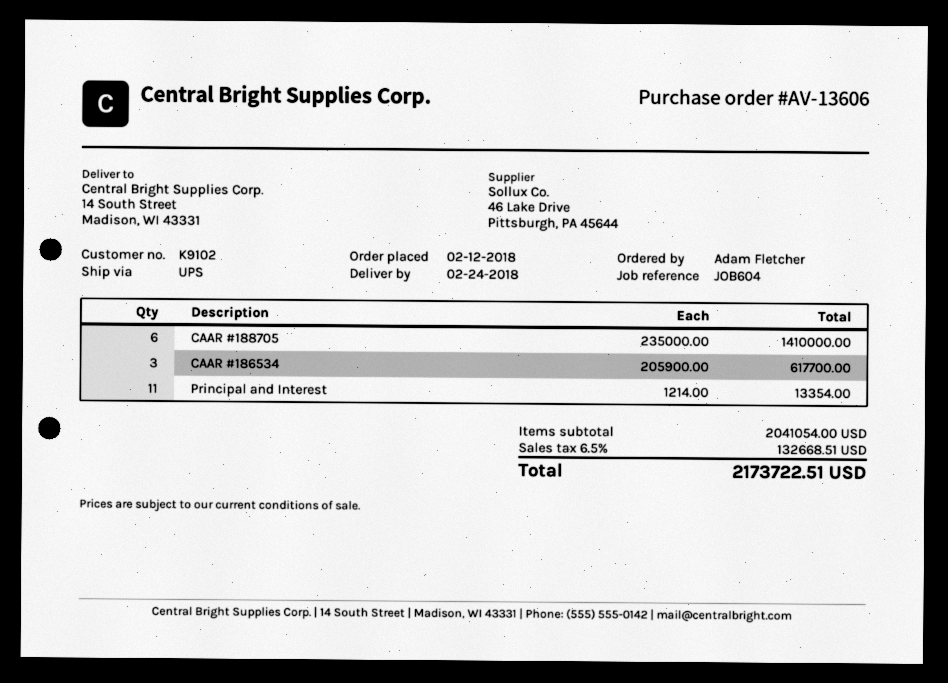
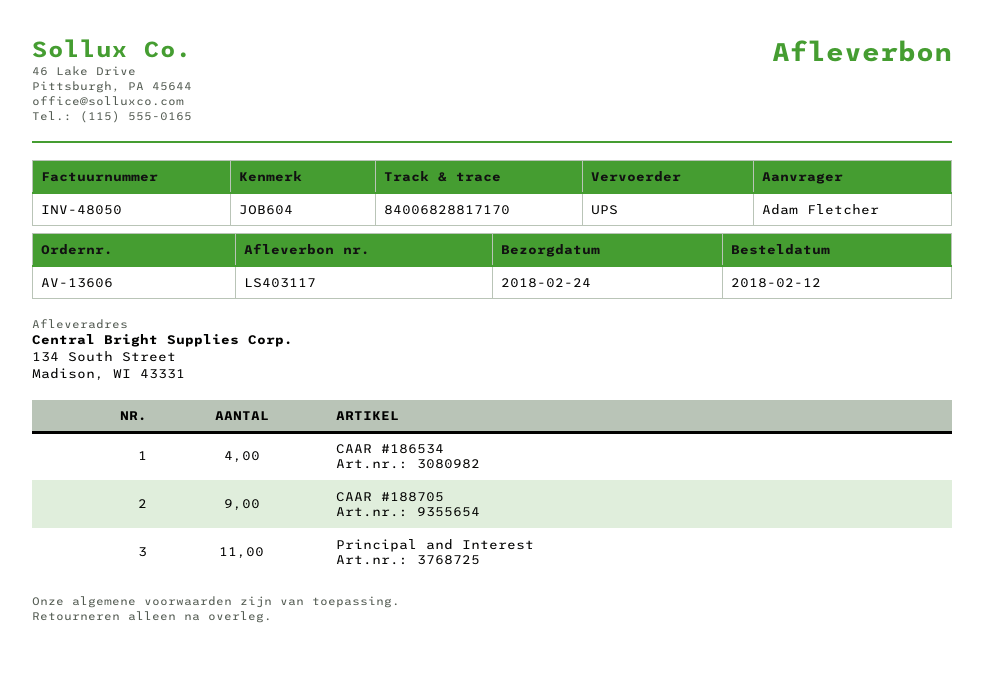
ship to: 14 South Street, Madison, WI 43331 -> 134 South Street, Madison, WI 43331
CAAR #188705: 6 -> 9
CAAR #186534: 3 -> 4

